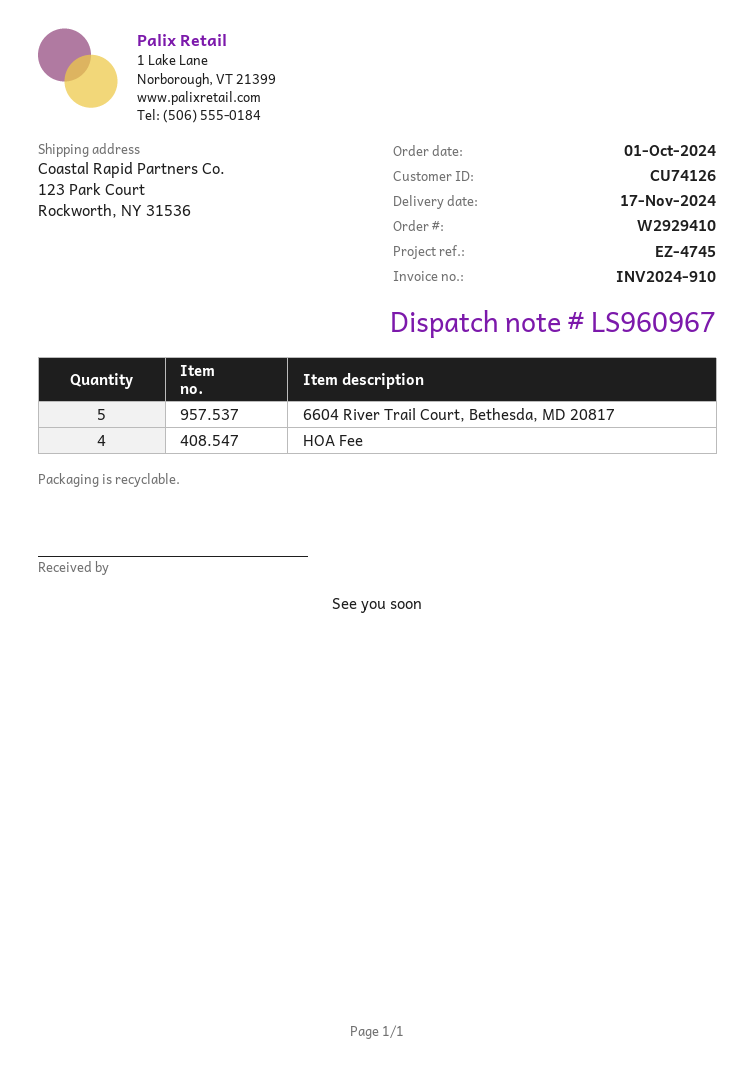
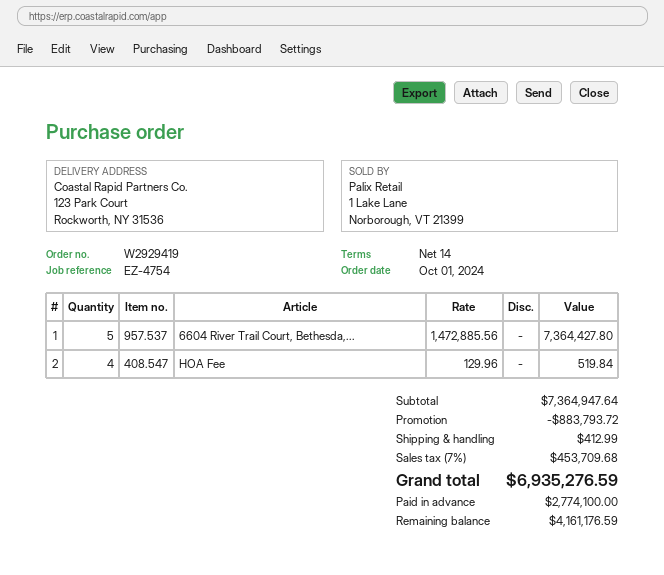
order number: W2929410 -> W2929419
reference: EZ-4745 -> EZ-4754

